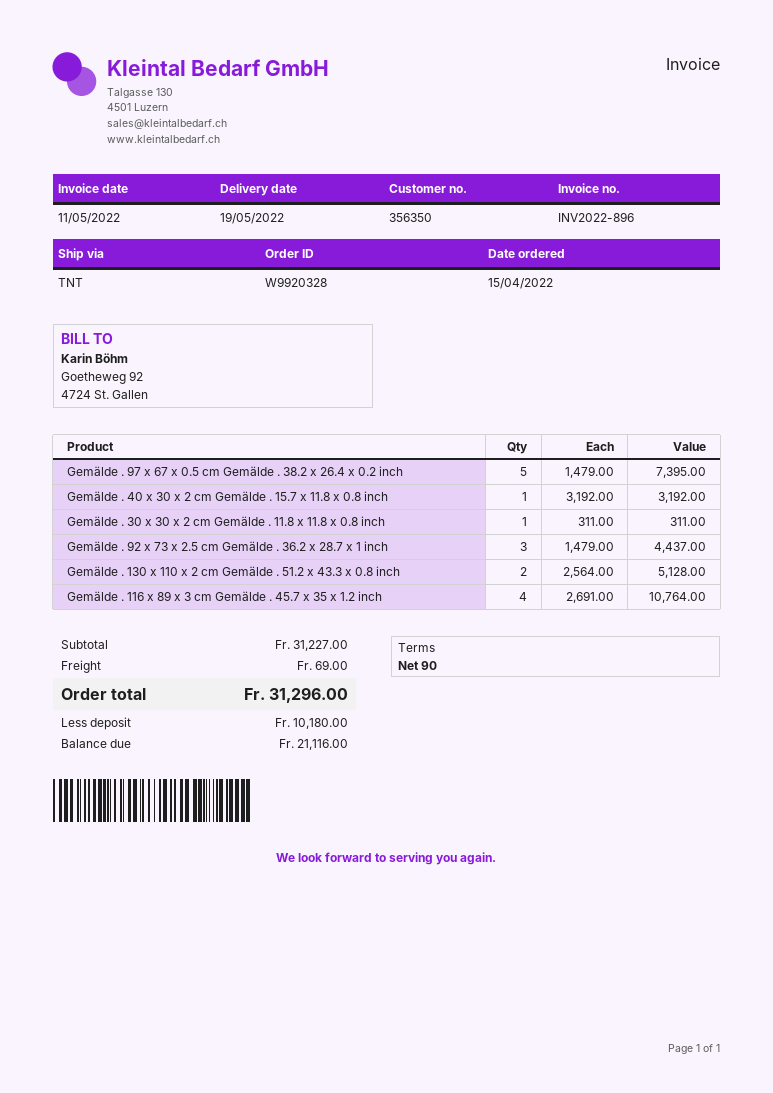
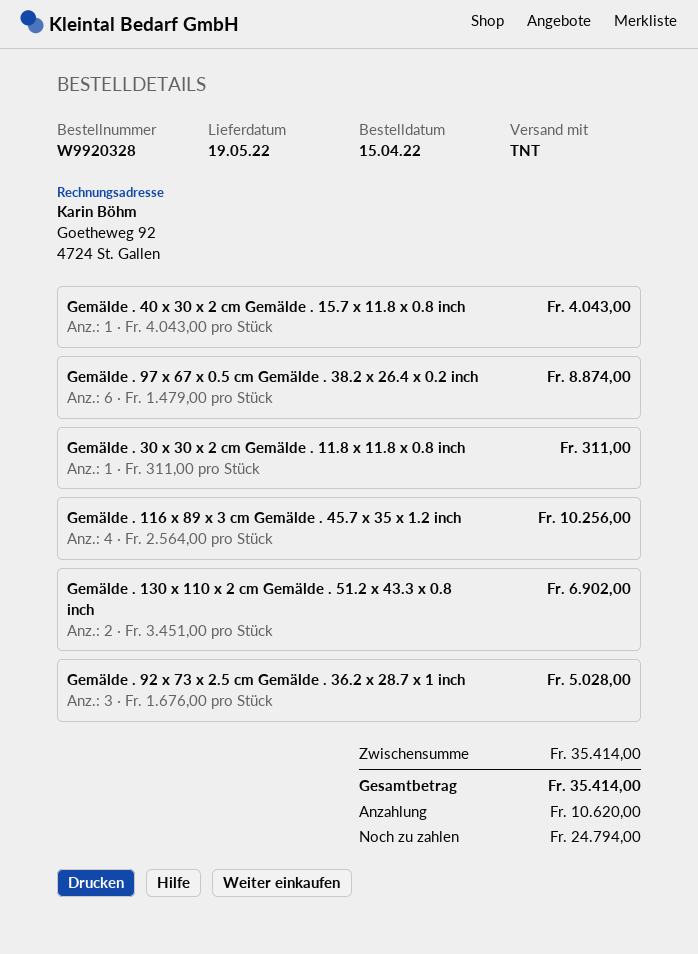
Gemälde . 97 x 67 x 0.5 cm Gemälde . 38.2 x 26.4 x 0.2 inch: 5 x 1479.00 = 7395.00 -> 6 x 1479.00 = 8874.00
Gemälde . 40 x 30 x 2 cm Gemälde . 15.7 x 11.8 x 0.8 inch: 1 x 3192.00 = 3192.00 -> 1 x 4043.00 = 4043.00
Gemälde . 92 x 73 x 2.5 cm Gemälde . 36.2 x 28.7 x 1 inch: 3 x 1479.00 = 4437.00 -> 3 x 1676.00 = 5028.00
Gemälde . 130 x 110 x 2 cm Gemälde . 51.2 x 43.3 x 0.8 inch: 2 x 2564.00 = 5128.00 -> 2 x 3451.00 = 6902.00
Gemälde . 116 x 89 x 3 cm Gemälde . 45.7 x 35 x 1.2 inch: 4 x 2691.00 = 10764.00 -> 4 x 2564.00 = 10256.00
subtotal: 31227.00 -> 35414.00
shipping: 69.00 -> none
total: 31296.00 -> 35414.00
deposit: 10180.00 -> 10620.00
balance: 21116.00 -> 24794.00

